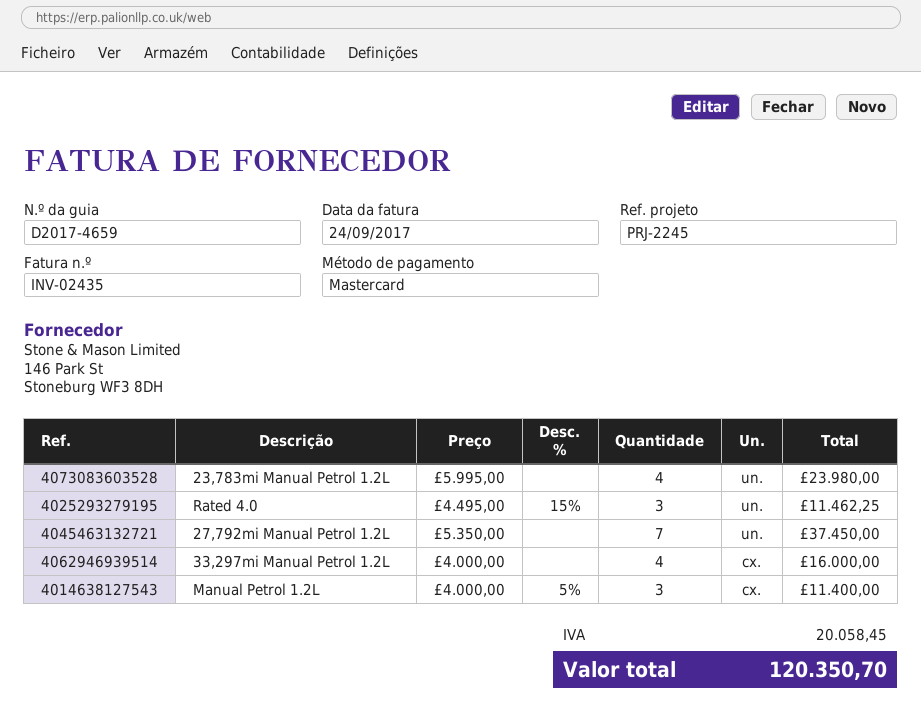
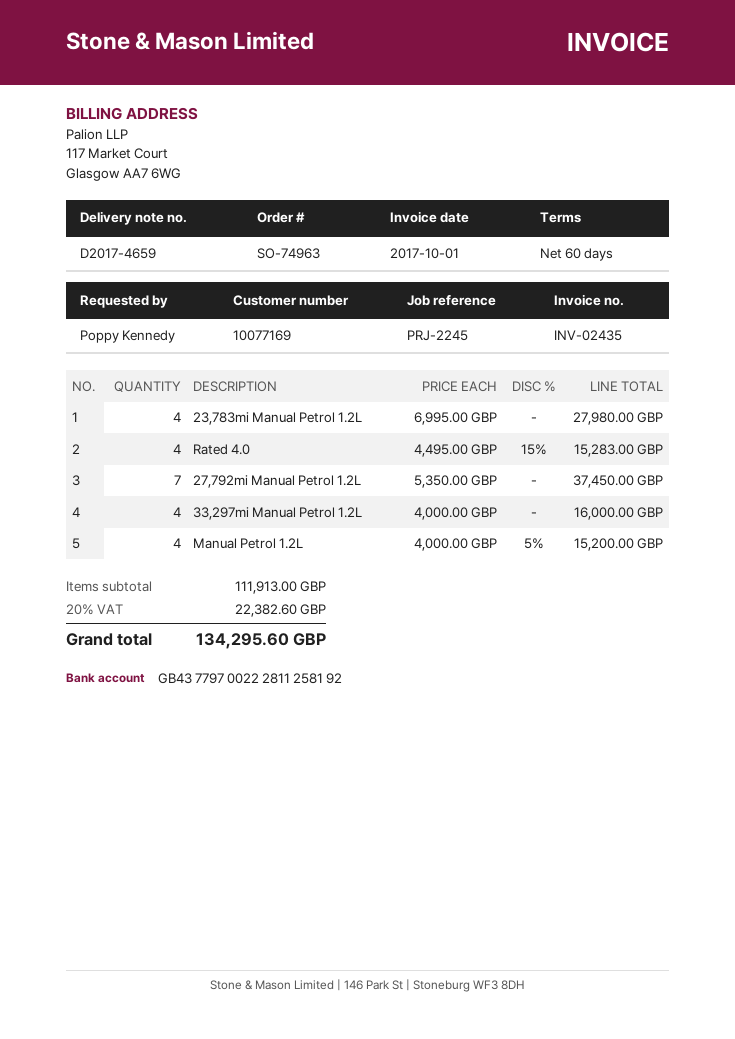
invoice date: 2017-09-24 -> 2017-10-01
23,783mi Manual Petrol 1.2L: 4 x 5995.00 = 23980.00 -> 4 x 6995.00 = 27980.00
Rated 4.0: 3 x 4495.00 - 15% = 11462.25 -> 4 x 4495.00 - 15% = 15283.00
Manual Petrol 1.2L: 3 x 4000.00 - 5% = 11400.00 -> 4 x 4000.00 - 5% = 15200.00
tax: 20058.45 -> 22382.60
total: 120350.70 -> 134295.60

